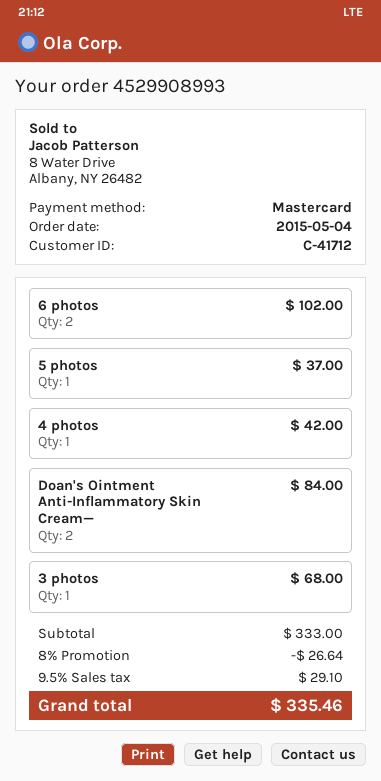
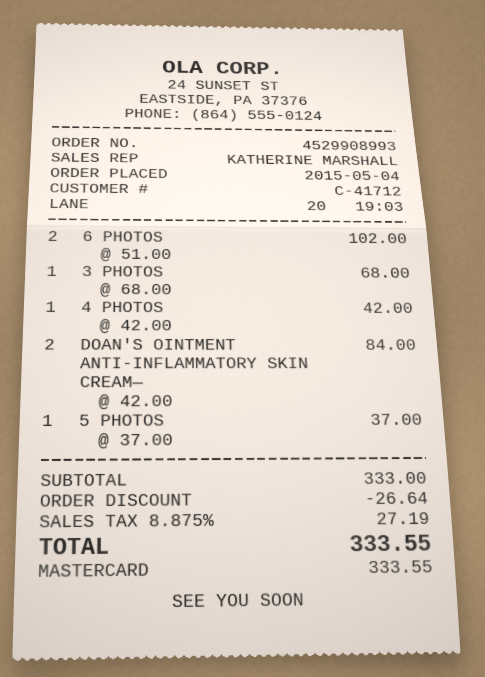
tax: 9.5% = 29.10 -> 8.875% = 27.19
total: 335.46 -> 333.55

